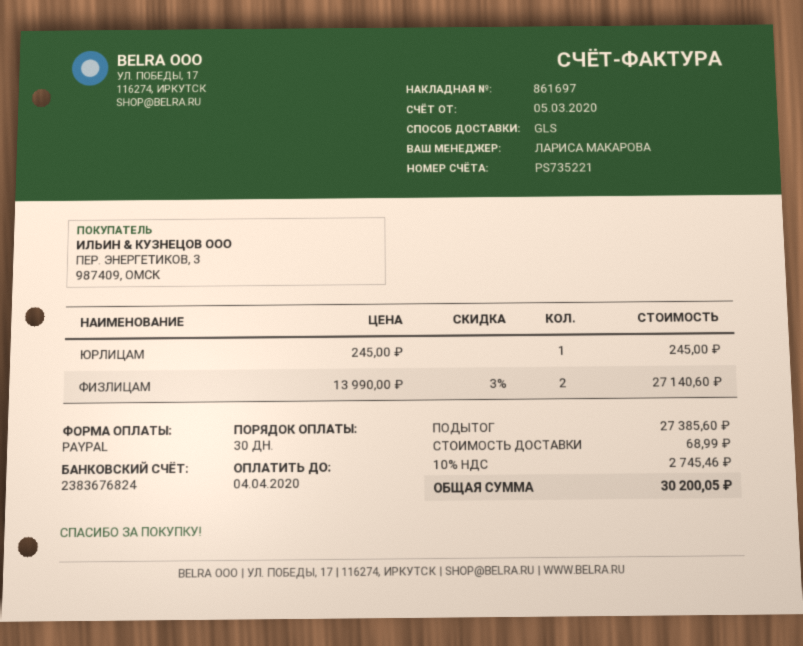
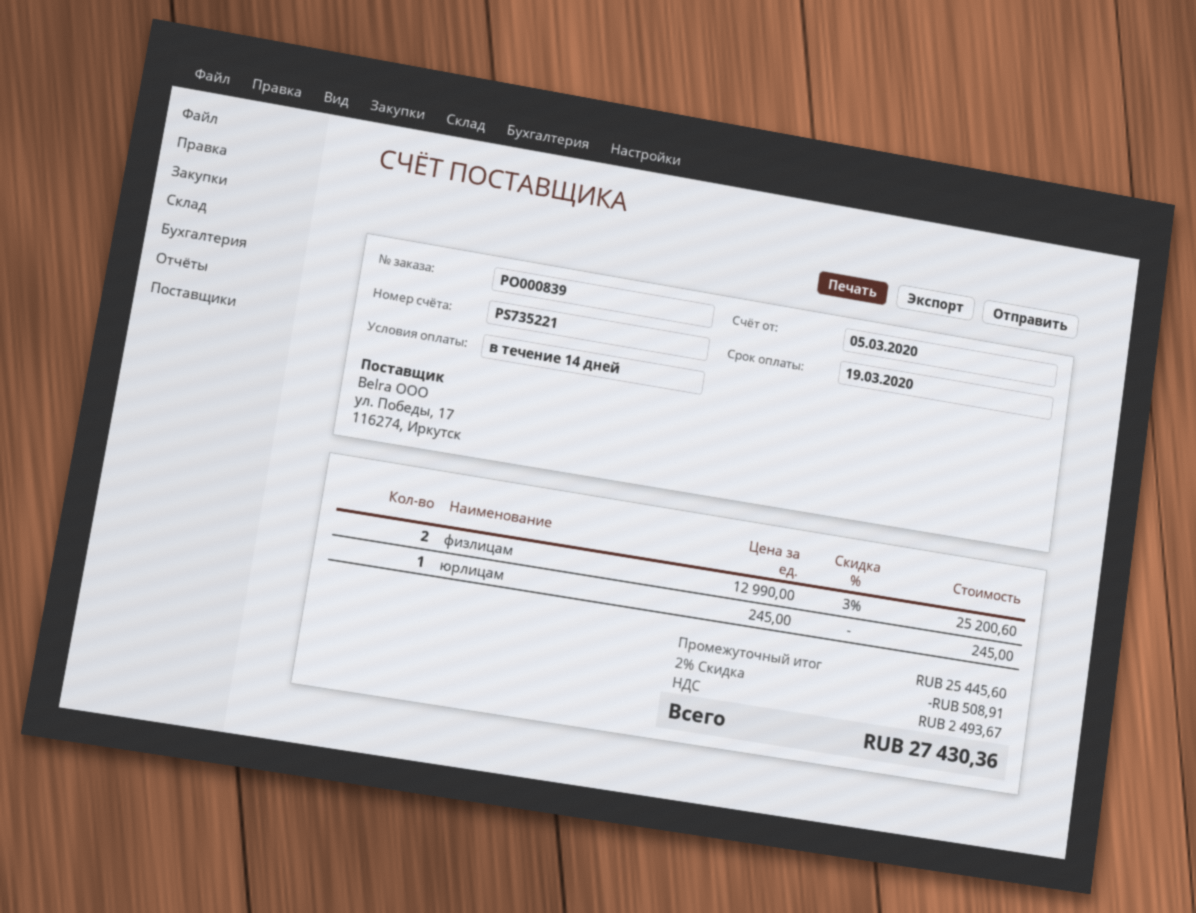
payment terms: 30 days -> 14 days
due date: 2020-04-04 -> 2020-03-19
ФИЗЛИЦАМ: 2 x 13990.00 - 3% = 27140.60 -> 2 x 12990.00 - 3% = 25200.60
subtotal: 27385.60 -> 25445.60
discount: none -> 2% = 508.91
shipping: 68.99 -> none
tax: 2745.46 -> 2493.67
total: 30200.05 -> 27430.36

